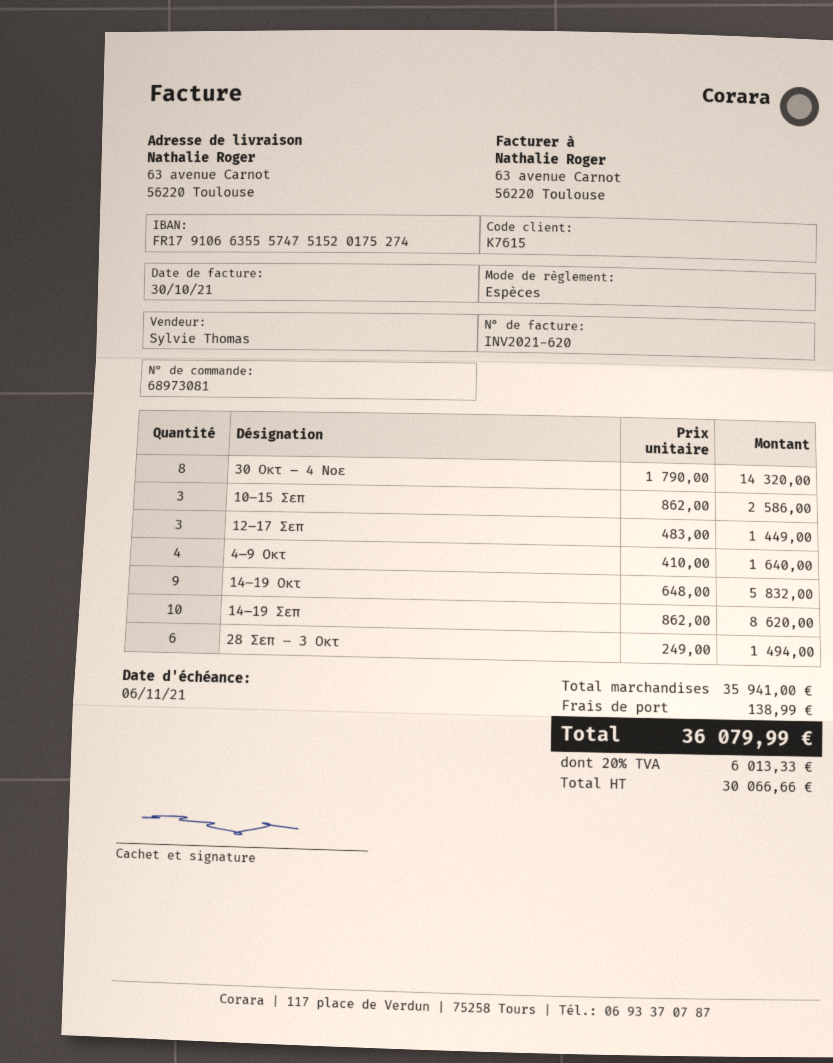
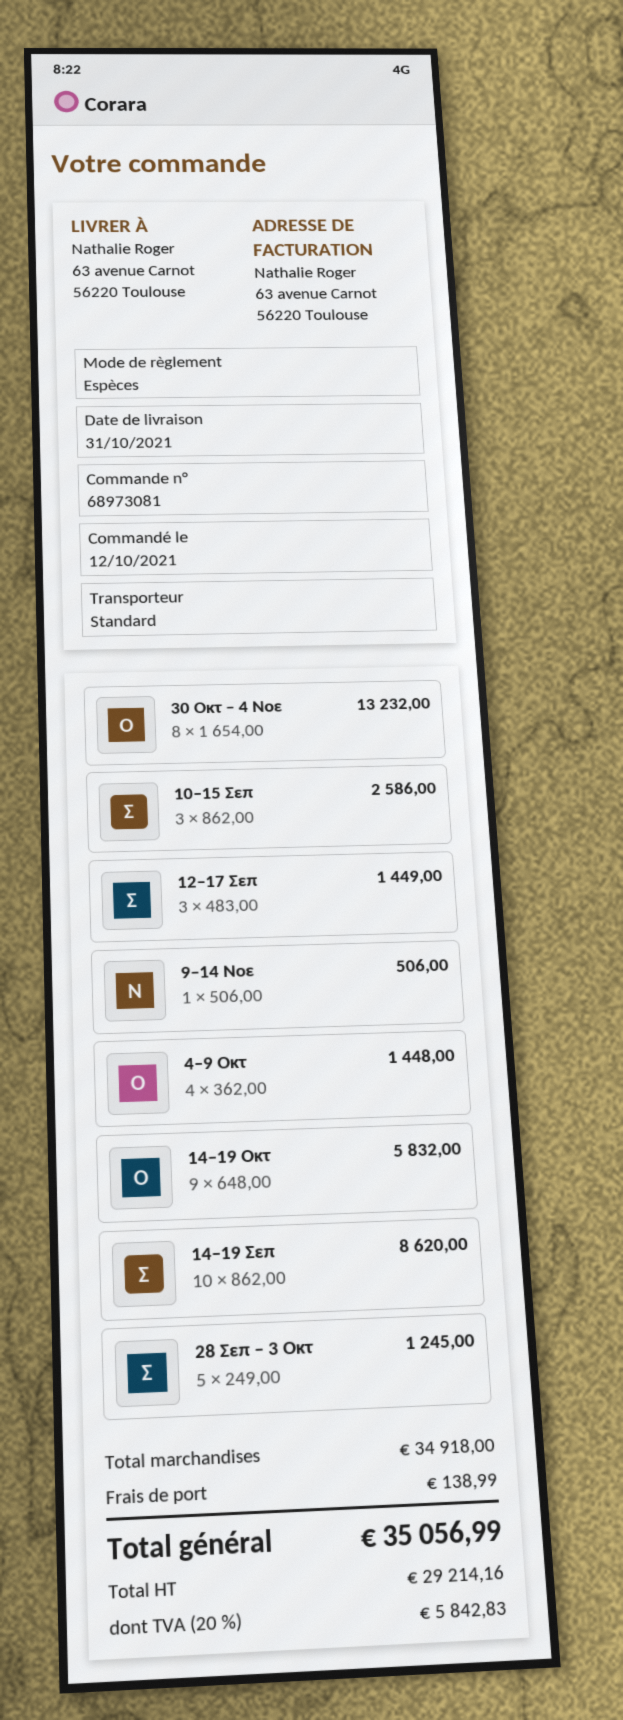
30 Οκτ – 4 Νοε: 8 x 1790.00 = 14320.00 -> 8 x 1654.00 = 13232.00
4–9 Οκτ: 4 x 410.00 = 1640.00 -> 4 x 362.00 = 1448.00
28 Σεπ – 3 Οκτ: 6 x 249.00 = 1494.00 -> 5 x 249.00 = 1245.00
9–14 Νοε: none -> 1 x 506.00 = 506.00
subtotal: 35941.00 -> 34918.00
net: 30066.66 -> 29214.16
tax: 20% = 6013.33 -> 20% = 5842.83
total: 36079.99 -> 35056.99

